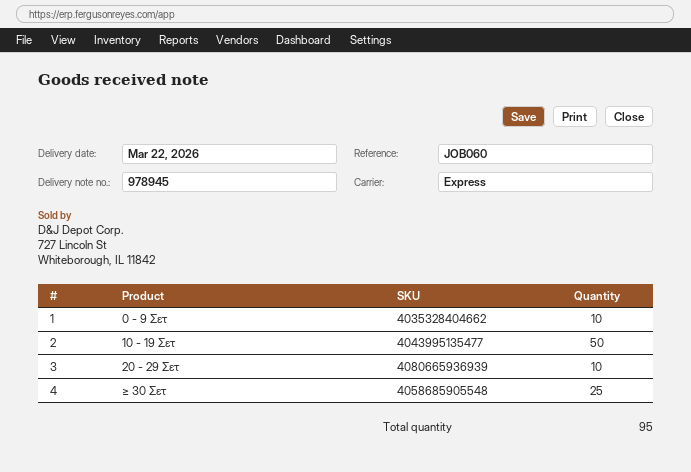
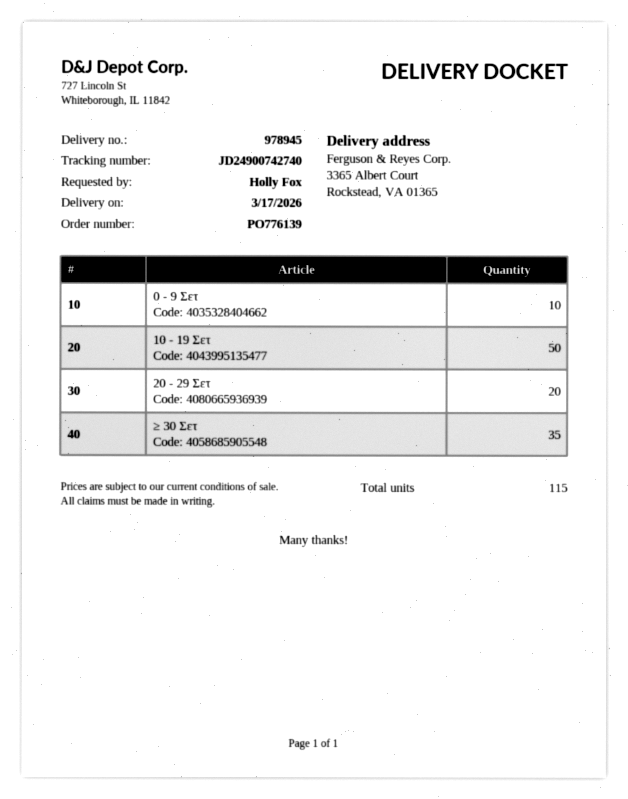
delivery date: 2026-03-22 -> 2026-03-17
20 - 29 Σετ: 10 -> 20
≥ 30 Σετ: 25 -> 35
total quantity: 95 -> 115

